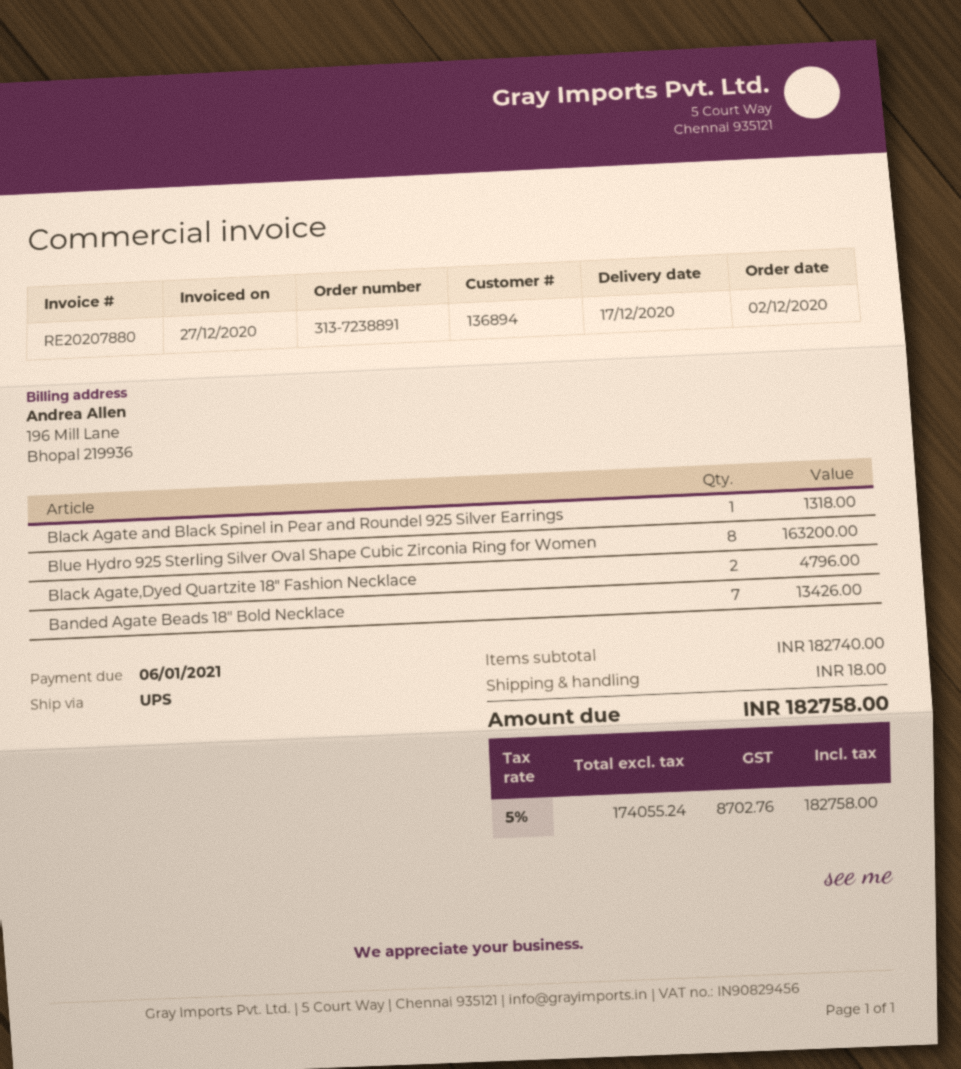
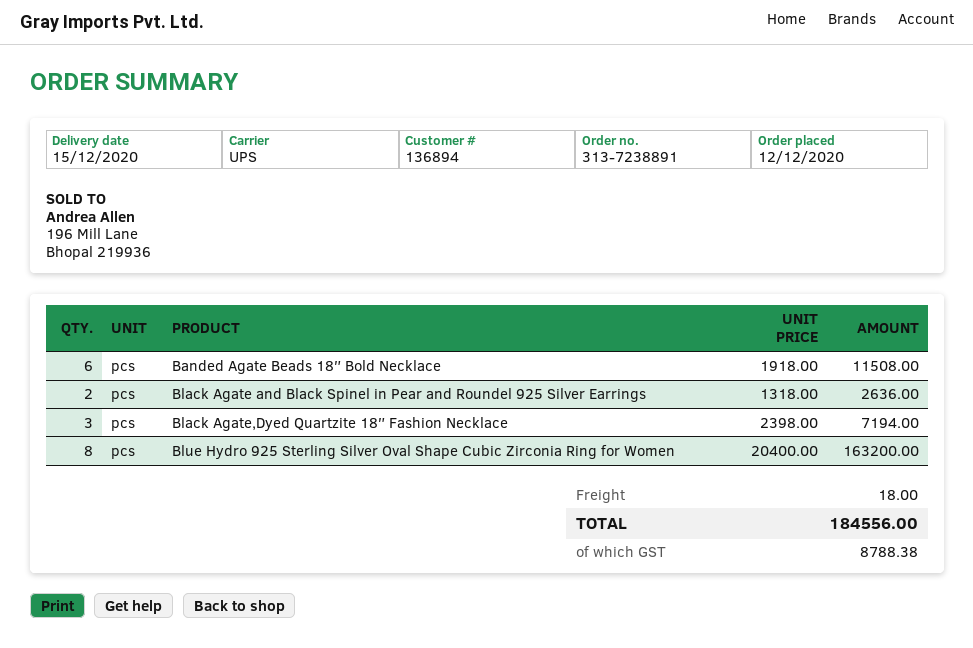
order date: 2020-12-02 -> 2020-12-12
delivery date: 2020-12-17 -> 2020-12-15
Black Agate and Black Spinel in Pear and Roundel 925 Silver Earrings: 1 for 1318.00 -> 2 for 2636.00
Black Agate,Dyed Quartzite 18″ Fashion Necklace: 2 for 4796.00 -> 3 for 7194.00
Banded Agate Beads 18″ Bold Necklace: 7 for 13426.00 -> 6 for 11508.00
tax: 8702.76 -> 8788.38
total: 182758.00 -> 184556.00

